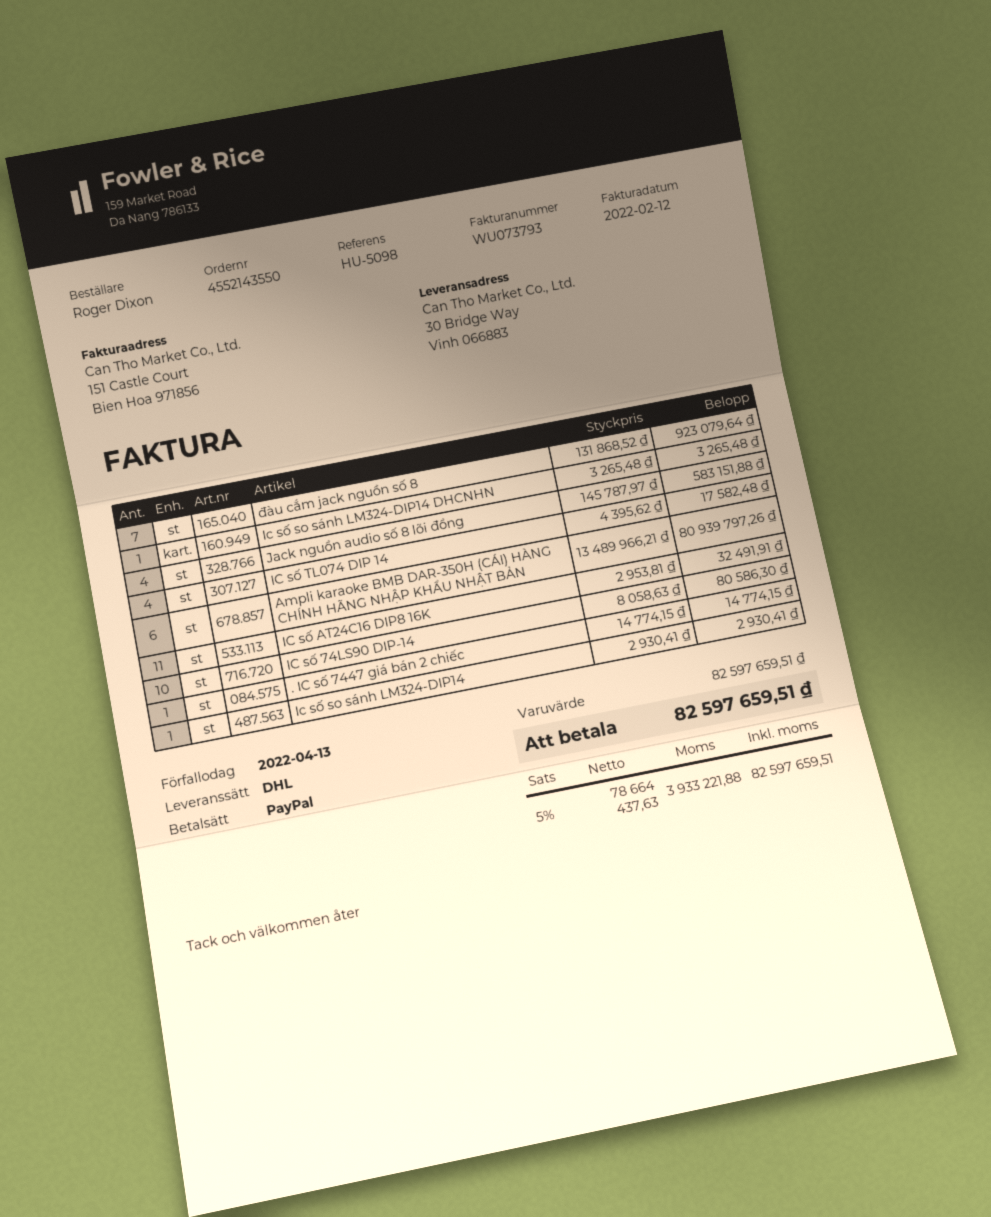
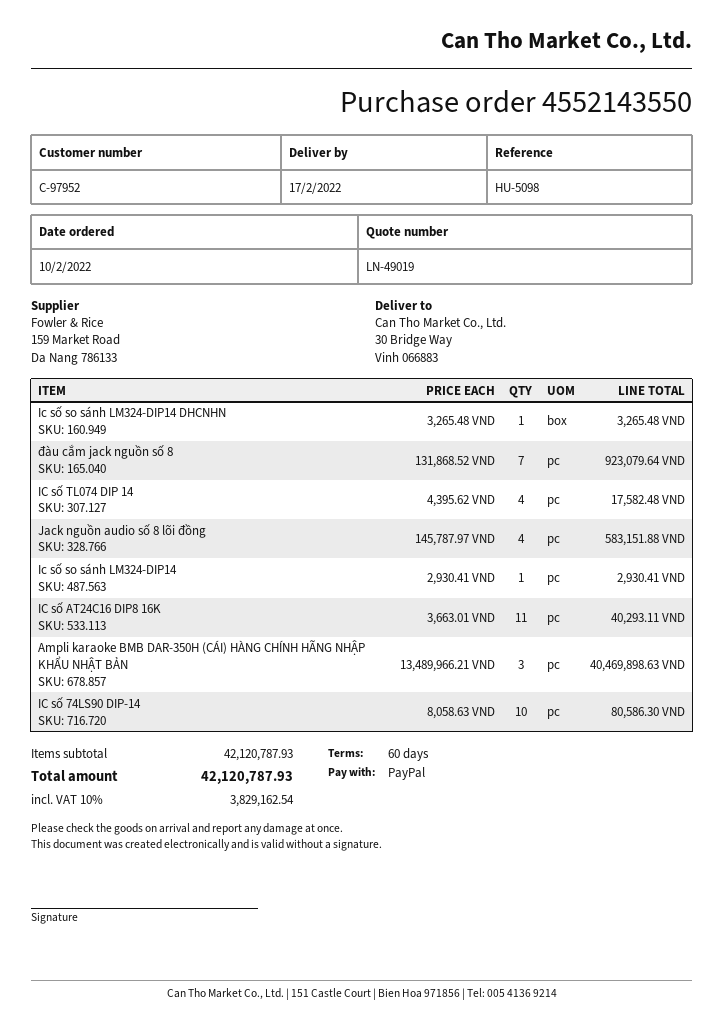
Ampli karaoke BMB DAR-350H (CÁI) HÀNG CHÍNH HÃNG NHẬP KHẨU NHẬT BẢN: 6 x 13489966.21 = 80939797.26 -> 3 x 13489966.21 = 40469898.63
IC số AT24C16 DIP8 16K: 11 x 2953.81 = 32491.91 -> 11 x 3663.01 = 40293.11
. IC số 7447 giá bán 2 chiếc: 1 x 14774.15 = 14774.15 -> none
subtotal: 82597659.51 -> 42120787.93
tax: 5% = 3933221.88 -> 10% = 3829162.54
total: 82597659.51 -> 42120787.93

